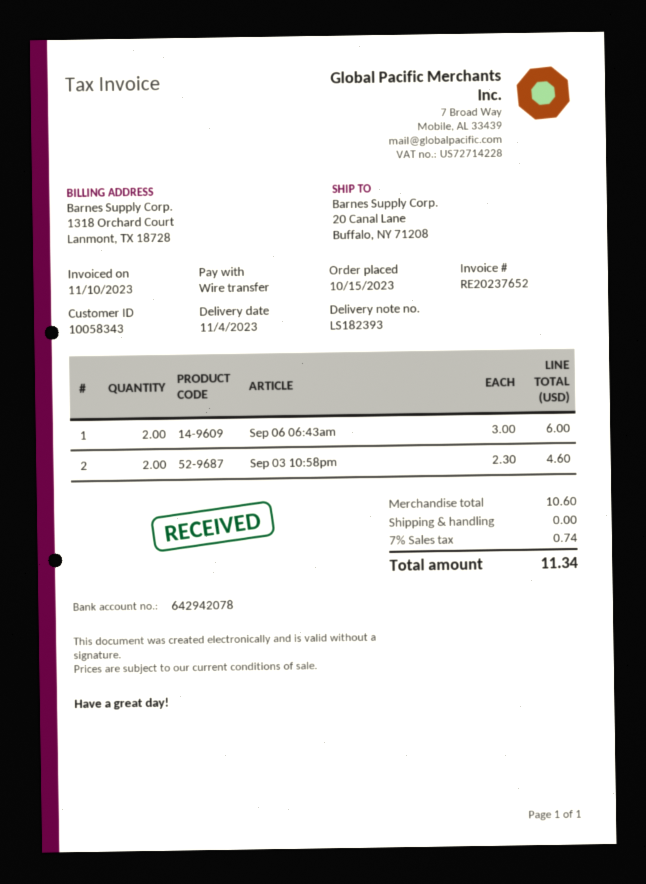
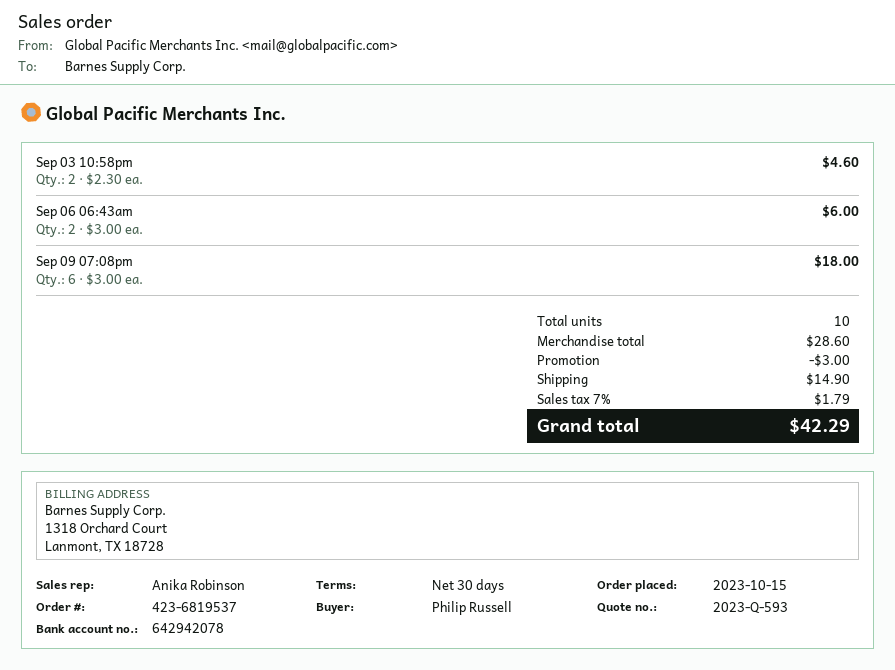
Sep 09 07:08pm: none -> 6 x 3.00 = 18.00
subtotal: 10.60 -> 28.60
discount: none -> 3.00
shipping: 0.00 -> 14.90
tax: 7% = 0.74 -> 7% = 1.79
total: 11.34 -> 42.29

